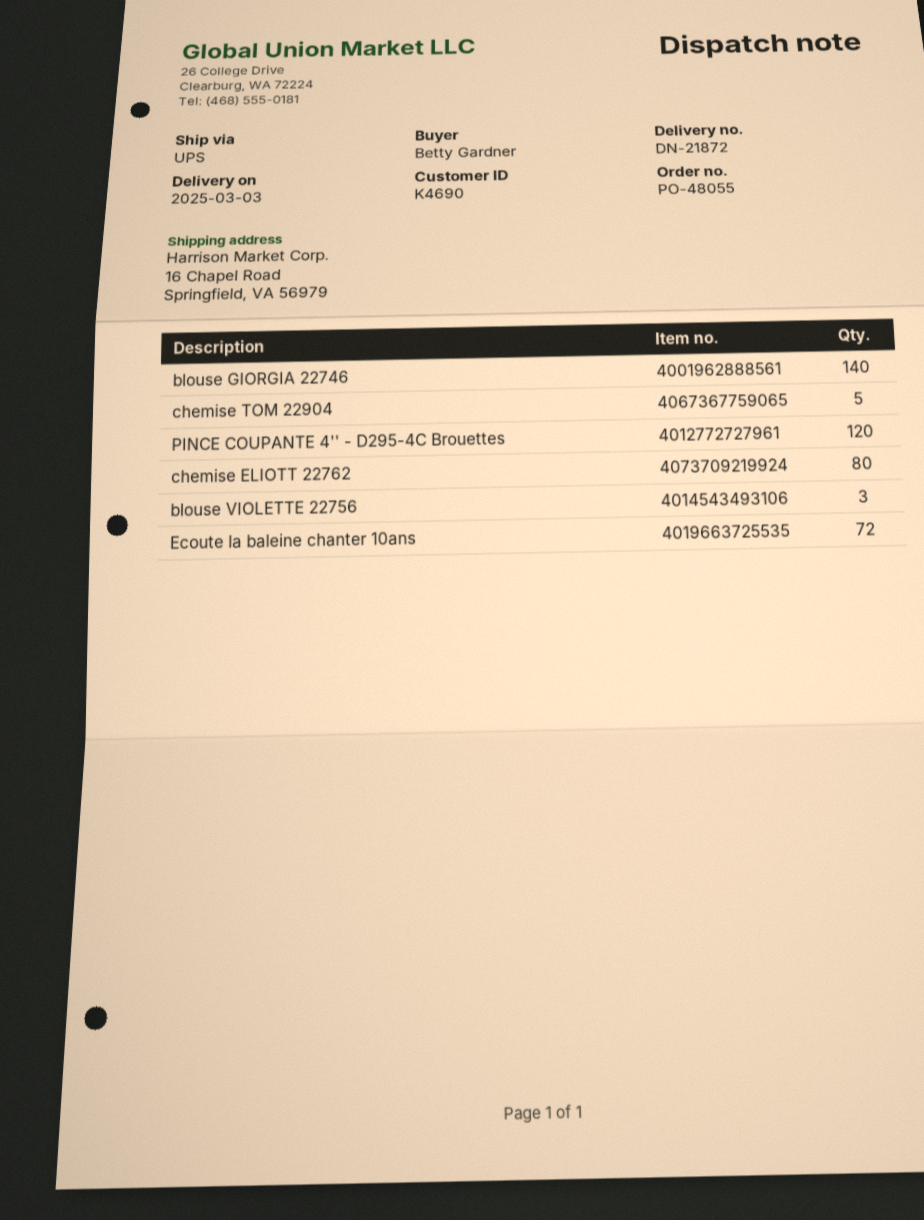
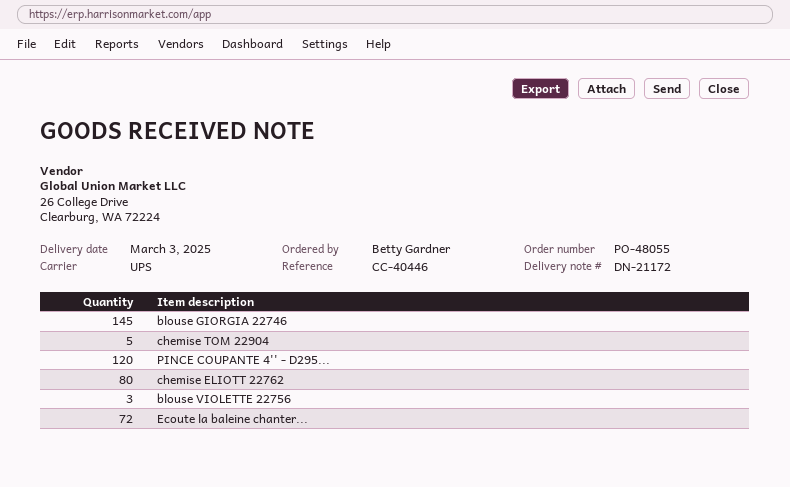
delivery note number: DN-21872 -> DN-21172
blouse GIORGIA 22746: 140 -> 145

